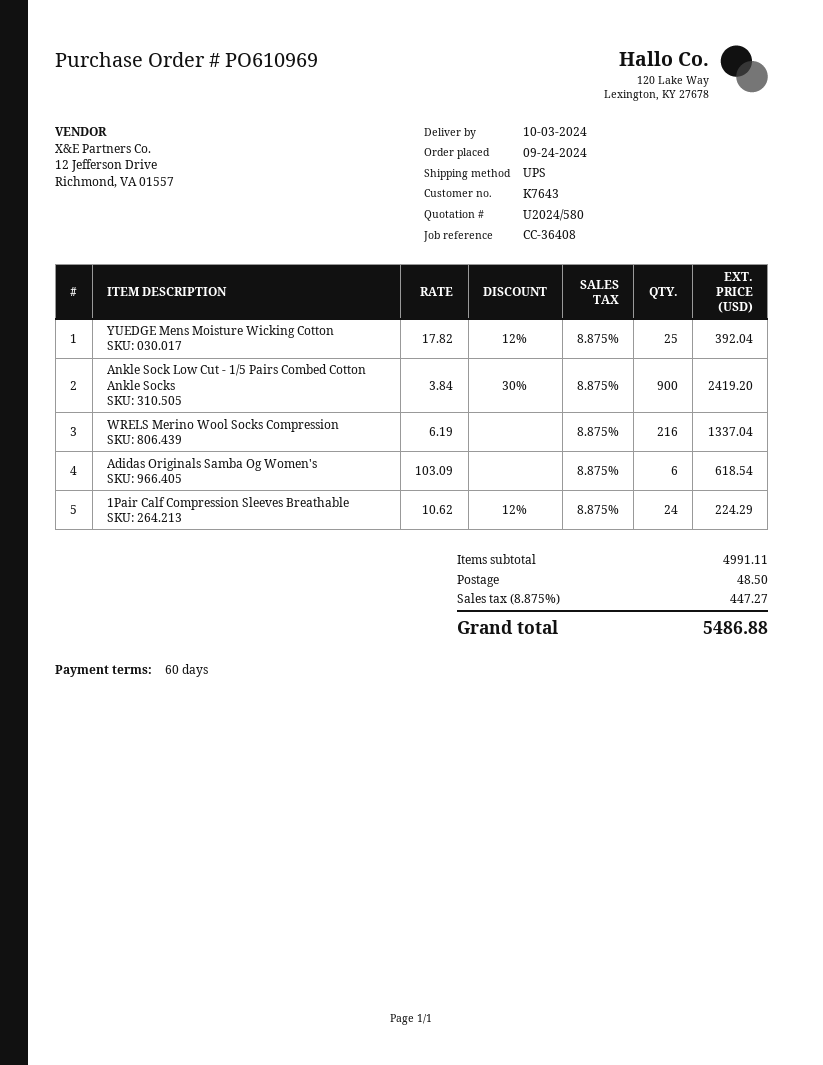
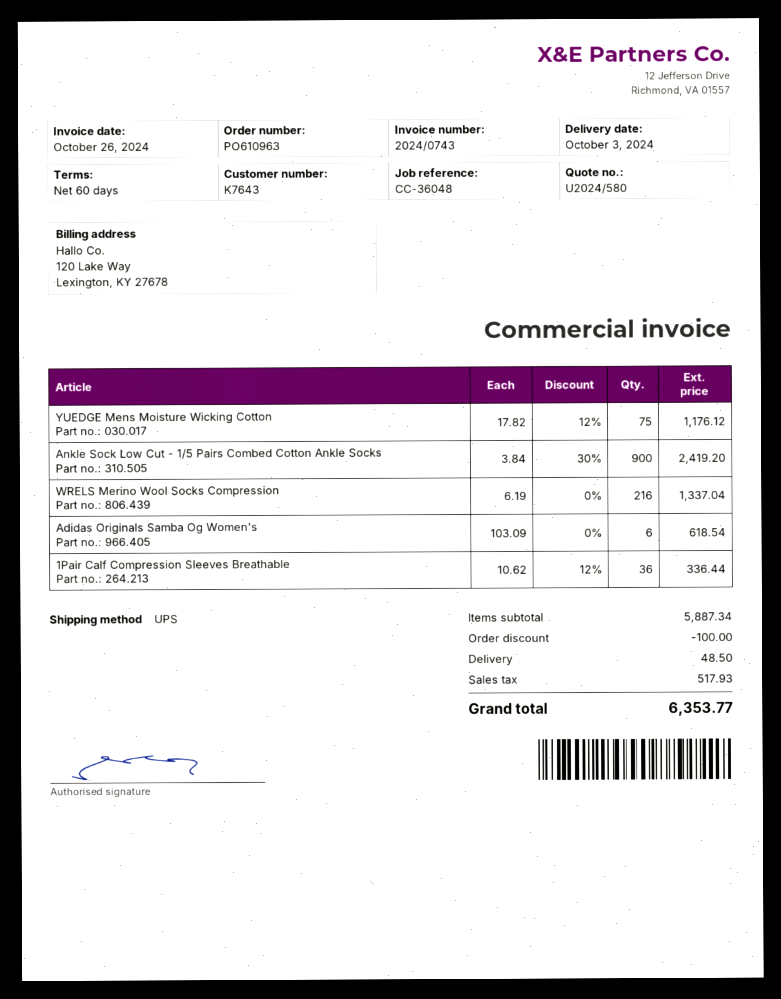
order number: PO610969 -> PO610963
reference: CC-36408 -> CC-36048
YUEDGE Mens Moisture Wicking Cotton: 25 x 17.82 - 12% = 392.04 -> 75 x 17.82 - 12% = 1176.12
1Pair Calf Compression Sleeves Breathable: 24 x 10.62 - 12% = 224.29 -> 36 x 10.62 - 12% = 336.44
subtotal: 4991.11 -> 5887.34
discount: none -> 100.00
tax: 447.27 -> 517.93
total: 5486.88 -> 6353.77

